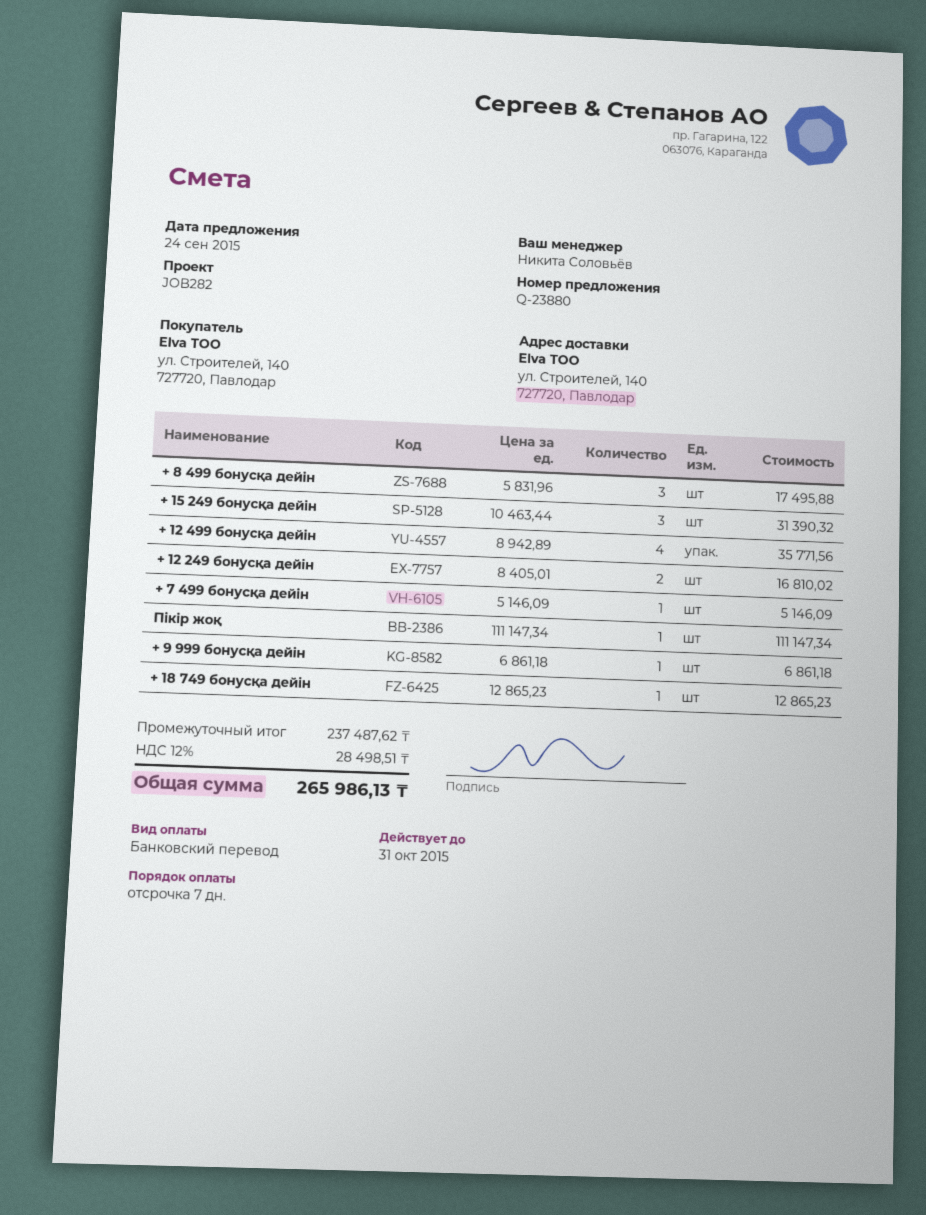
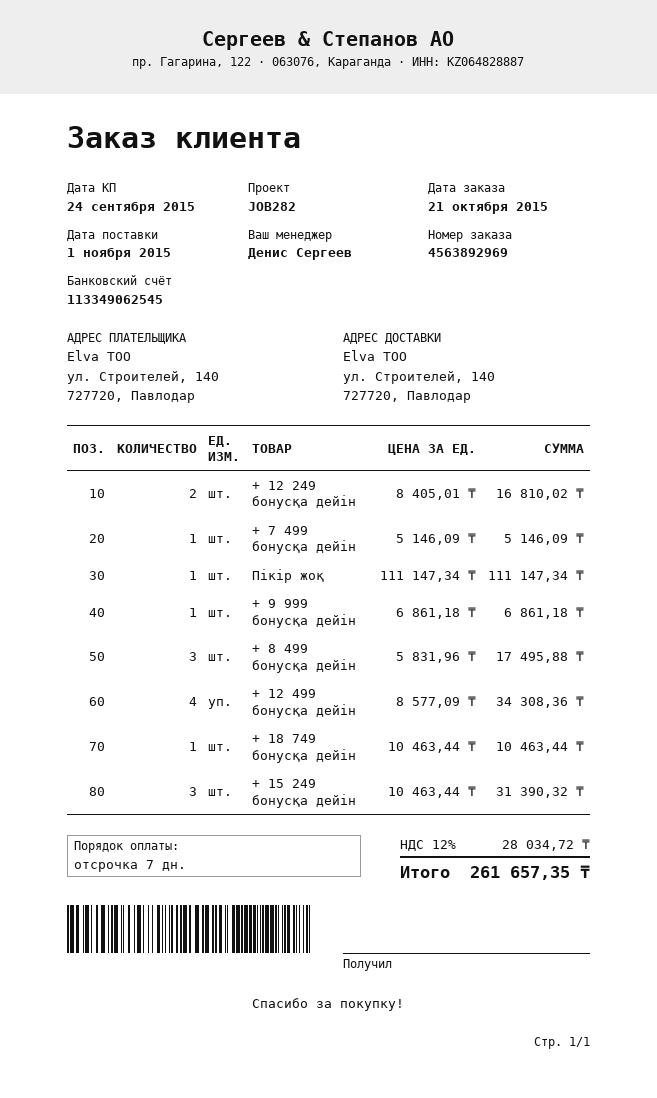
sales rep: Никита Соловьёв -> Денис Сергеев
+ 12 499 бонусқа дейін: 4 x 8942.89 = 35771.56 -> 4 x 8577.09 = 34308.36
+ 18 749 бонусқа дейін: 1 x 12865.23 = 12865.23 -> 1 x 10463.44 = 10463.44
tax: 12% = 28498.51 -> 12% = 28034.72
total: 265986.13 -> 261657.35

